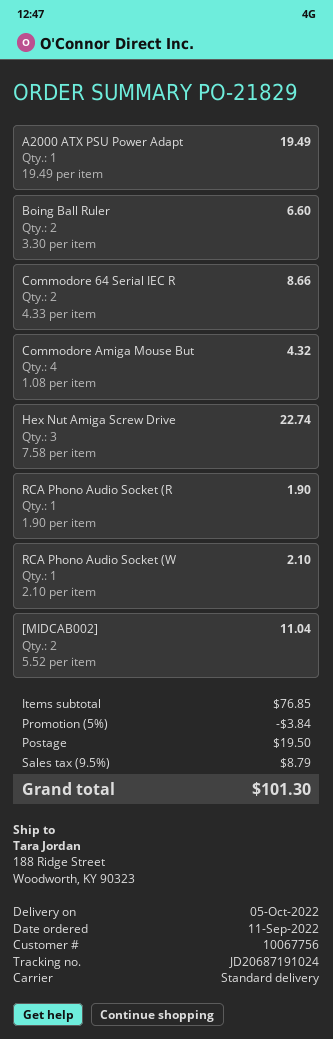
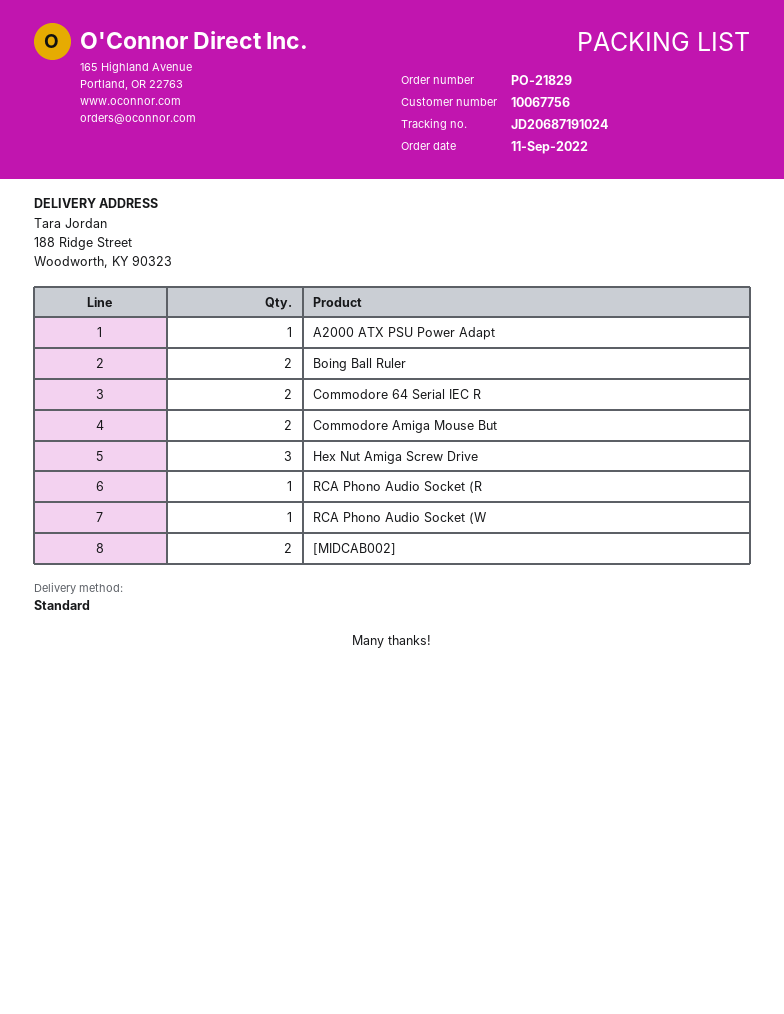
Commodore Amiga Mouse But: 4 -> 2

